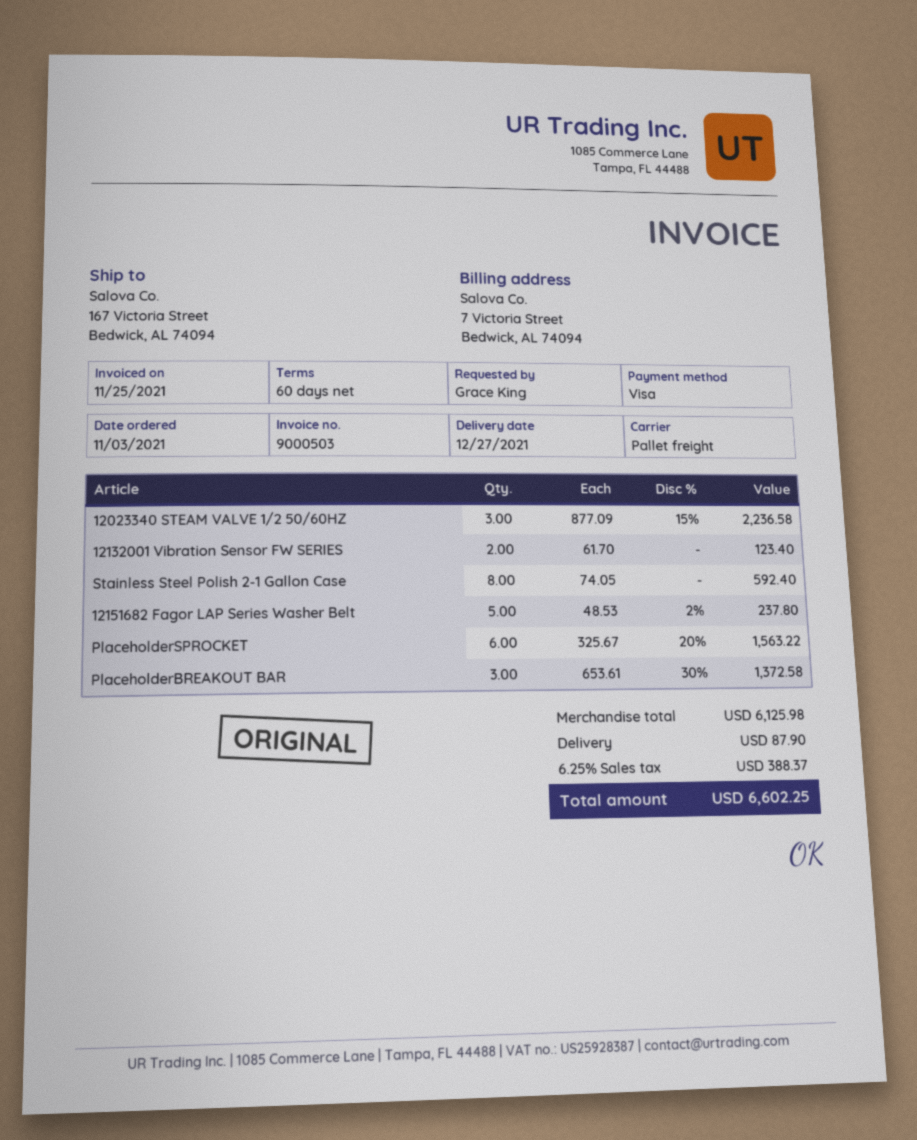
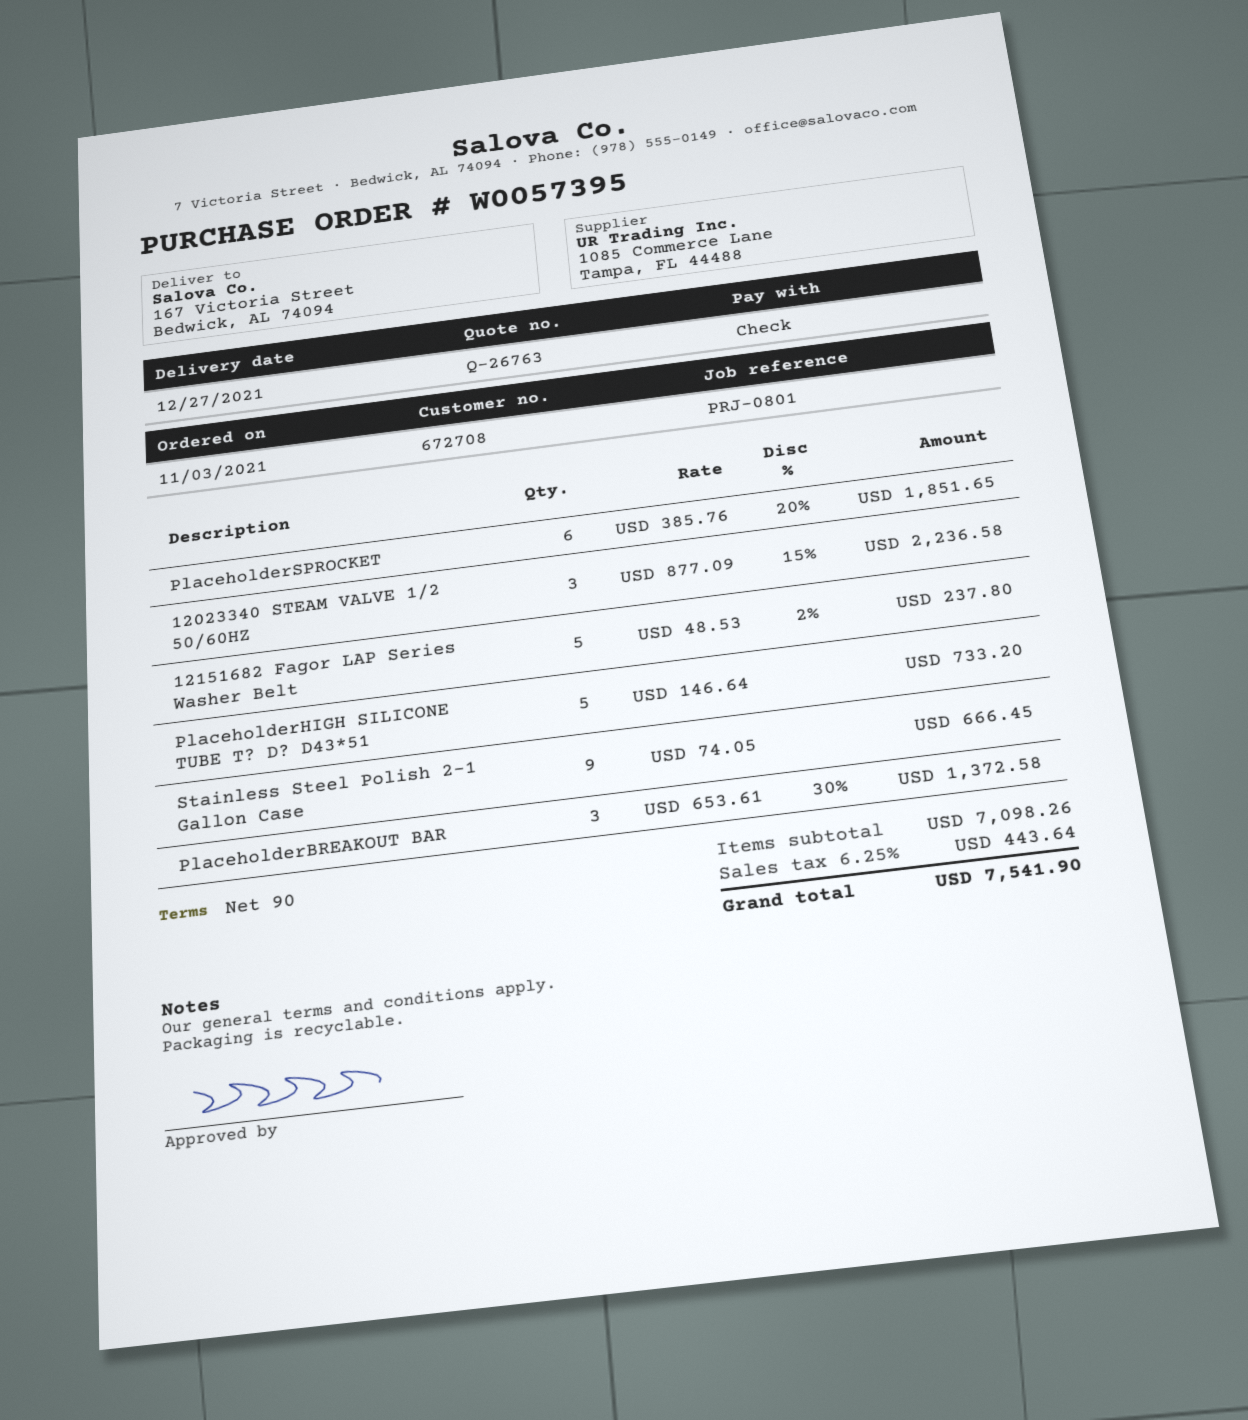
payment terms: 60 days -> 90 days
payment method: Visa -> cheque
12132001 Vibration Sensor FW SERIES: 2 x 61.70 = 123.40 -> none
Stainless Steel Polish 2-1 Gallon Case: 8 x 74.05 = 592.40 -> 9 x 74.05 = 666.45
PlaceholderSPROCKET: 6 x 325.67 - 20% = 1563.22 -> 6 x 385.76 - 20% = 1851.65
PlaceholderHIGH SILICONE TUBE T? D? D43*51: none -> 5 x 146.64 = 733.20
subtotal: 6125.98 -> 7098.26
shipping: 87.90 -> none
tax: 6.25% = 388.37 -> 6.25% = 443.64
total: 6602.25 -> 7541.90

